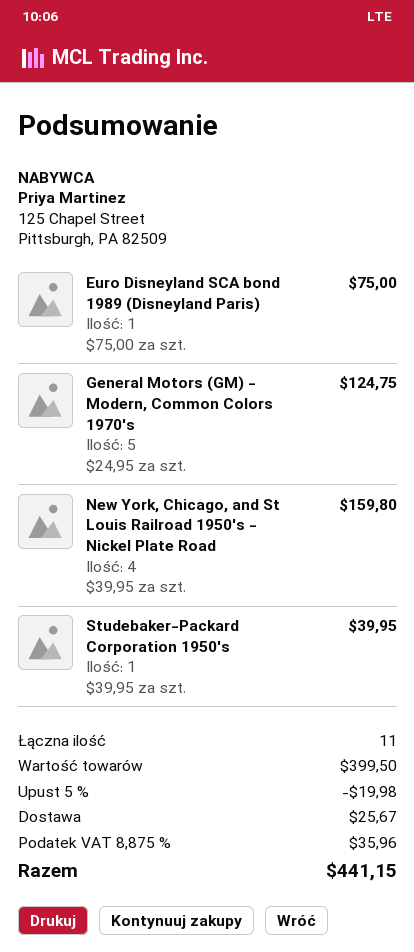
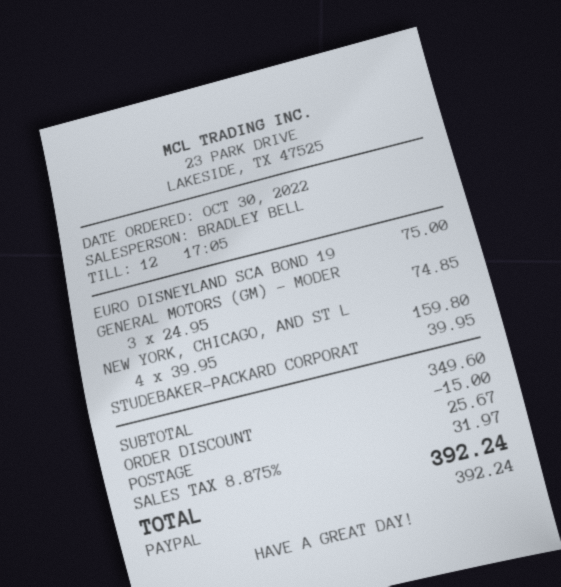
General Motors (GM) - Modern, Common Colors 1970's: 5 x 24.95 = 124.75 -> 3 x 24.95 = 74.85
subtotal: 399.50 -> 349.60
discount: 19.98 -> 15.00
tax: 8.875% = 35.96 -> 8.875% = 31.97
total: 441.15 -> 392.24

